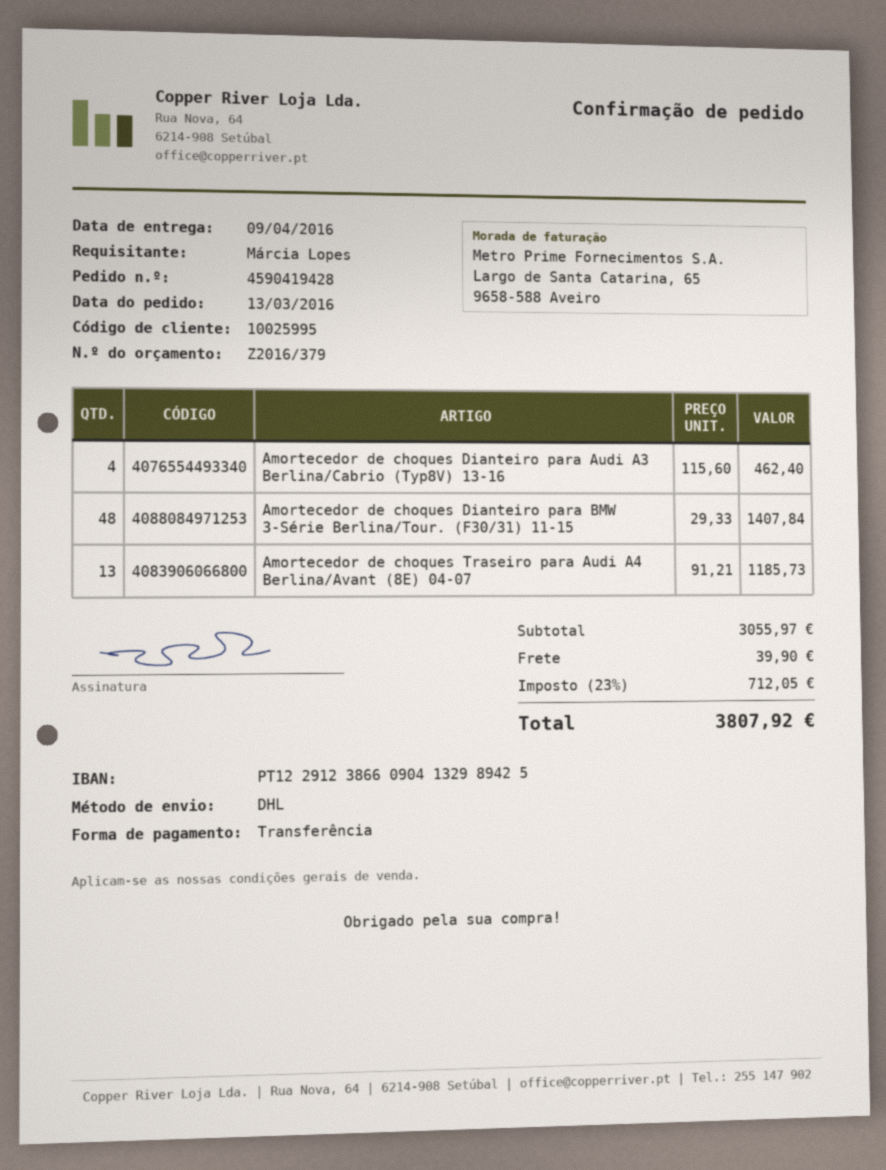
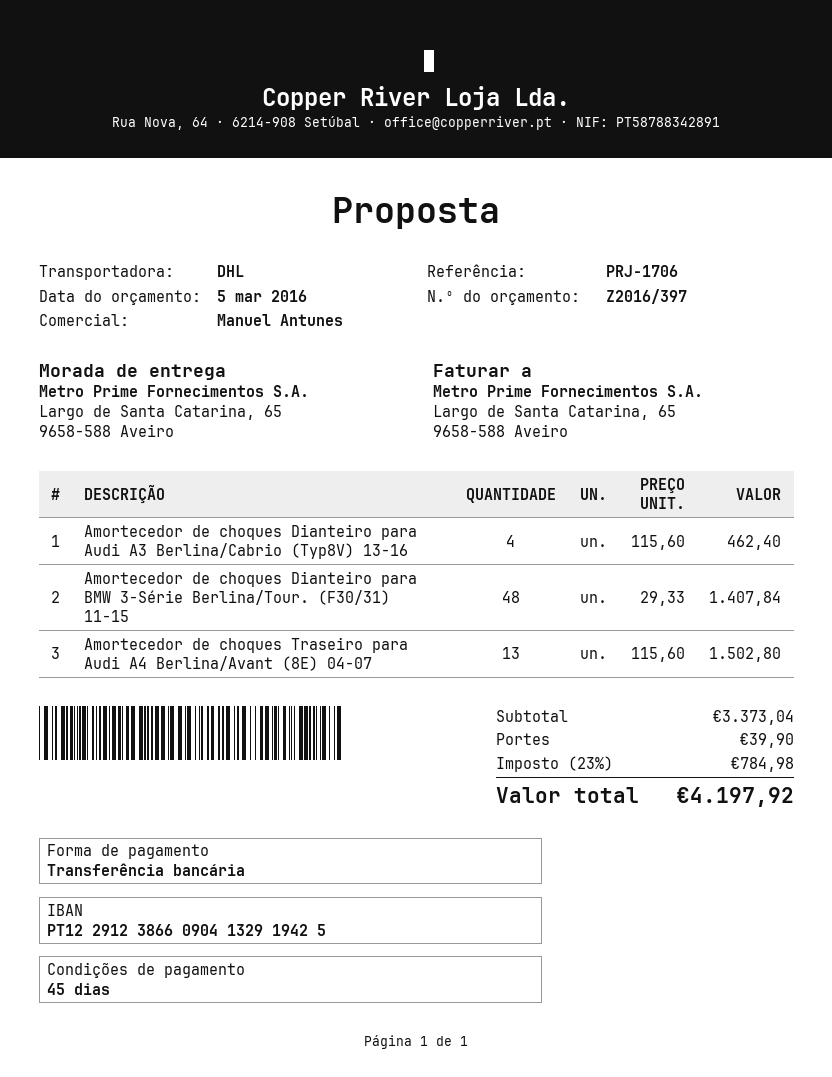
quote number: Z2016/379 -> Z2016/397
bank account: PT12291238660904132989425 -> PT12291238660904132919425
Amortecedor de choques Traseiro para Audi A4 Berlina/Avant (8E) 04-07: 13 x 91.21 = 1185.73 -> 13 x 115.60 = 1502.80
subtotal: 3055.97 -> 3373.04
tax: 23% = 712.05 -> 23% = 784.98
total: 3807.92 -> 4197.92

